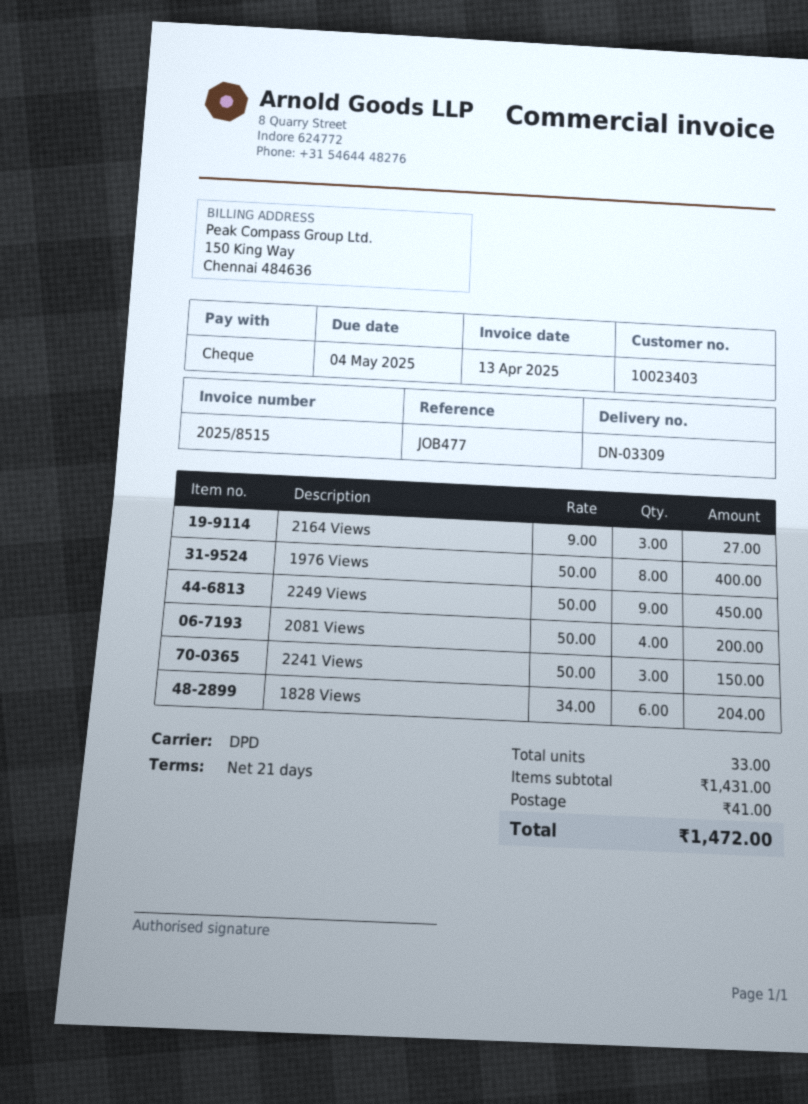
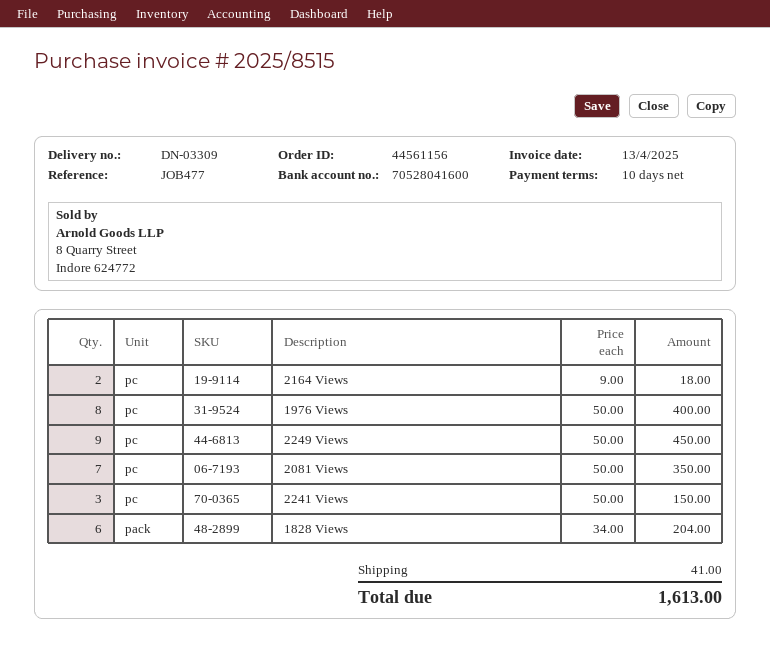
payment terms: 21 days -> 10 days
2164 Views: 3 x 9.00 = 27.00 -> 2 x 9.00 = 18.00
2081 Views: 4 x 50.00 = 200.00 -> 7 x 50.00 = 350.00
total: 1472.00 -> 1613.00

